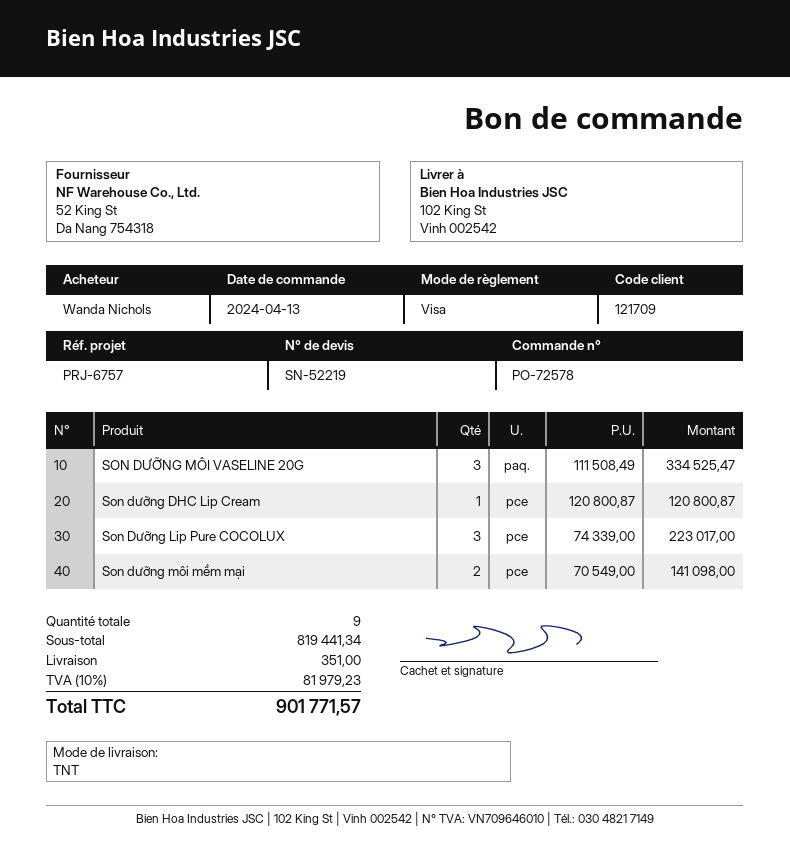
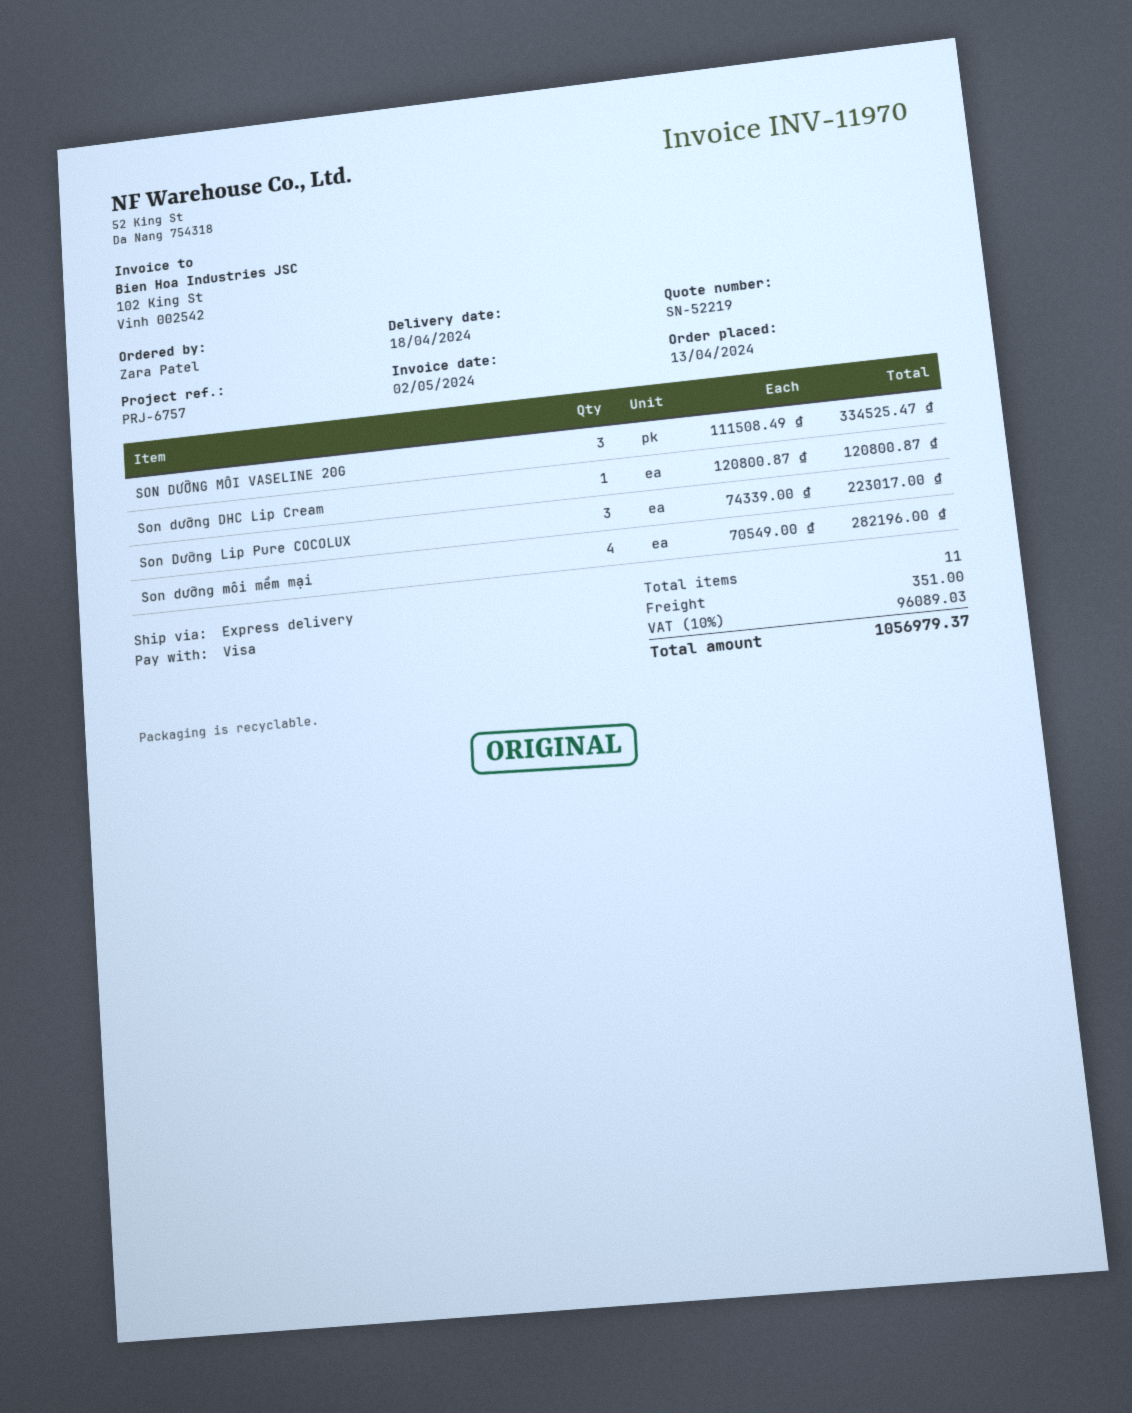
ordered by: Wanda Nichols -> Zara Patel
shipping method: TNT -> express
Son dưỡng môi mềm mại: 2 x 70549.00 = 141098.00 -> 4 x 70549.00 = 282196.00
total quantity: 9 -> 11
tax: 10% = 81979.23 -> 10% = 96089.03
total: 901771.57 -> 1056979.37

